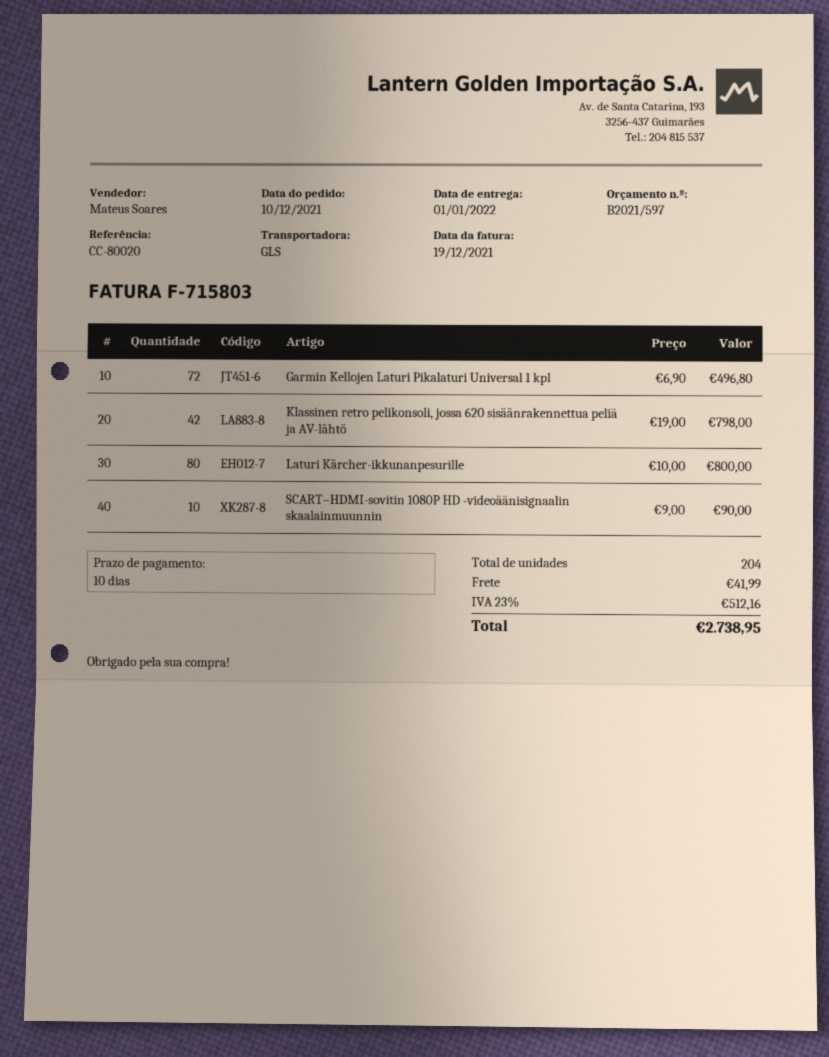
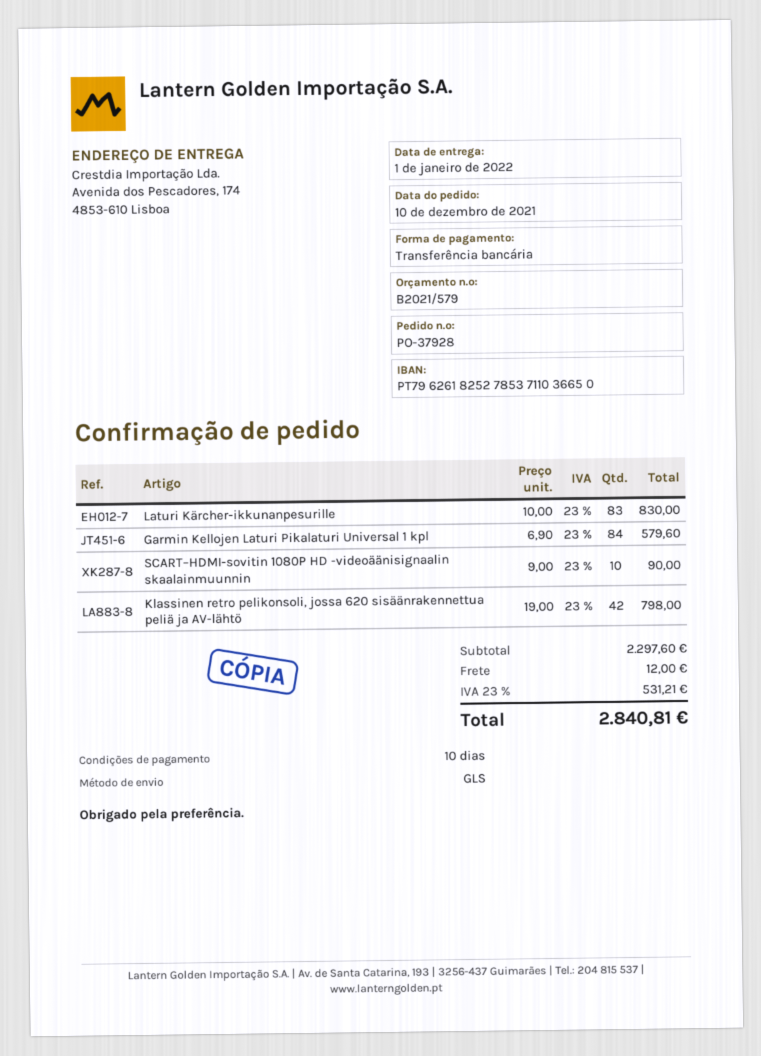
quote number: B2021/597 -> B2021/579
Garmin Kellojen Laturi Pikalaturi Universal 1 kpl: 72 x 6.90 = 496.80 -> 84 x 6.90 = 579.60
Laturi Kärcher-ikkunanpesurille: 80 x 10.00 = 800.00 -> 83 x 10.00 = 830.00
shipping: 41.99 -> 12.00
tax: 23% = 512.16 -> 23% = 531.21
total: 2738.95 -> 2840.81

